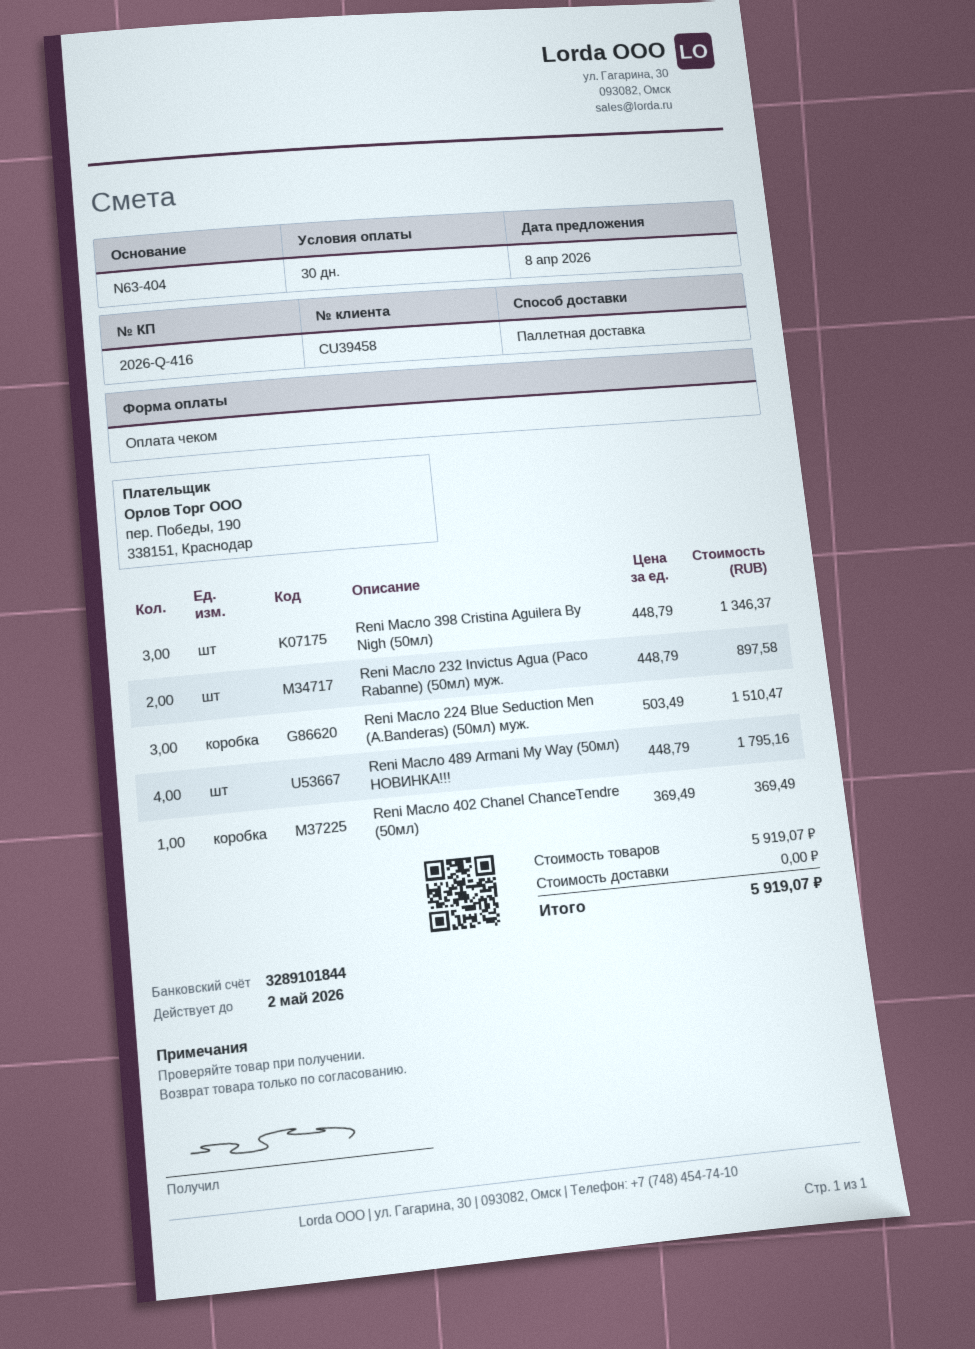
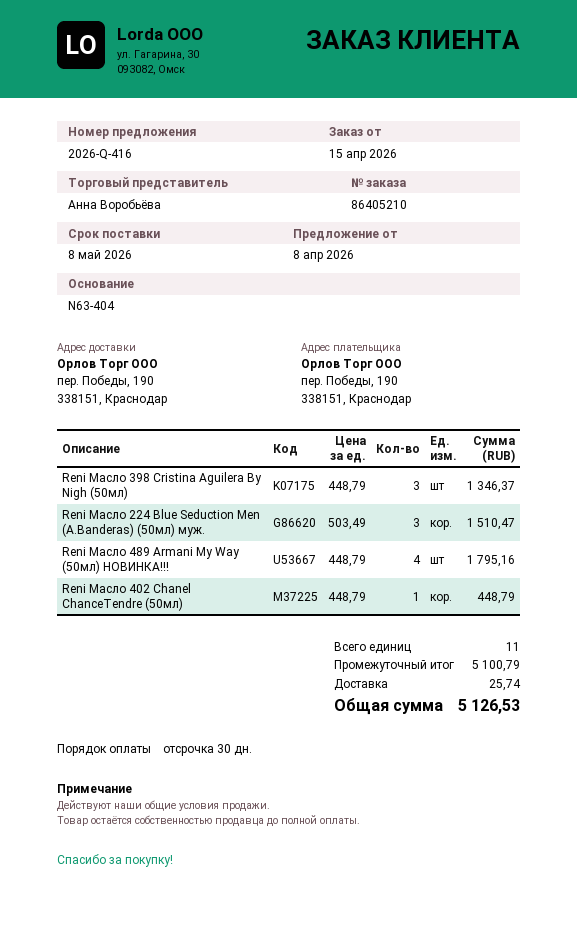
Reni Масло 232 Invictus Agua (Paco Rabanne) (50мл) муж.: 2 x 448.79 = 897.58 -> none
Reni Масло 402 Chanel ChanceTendre (50мл): 1 x 369.49 = 369.49 -> 1 x 448.79 = 448.79
subtotal: 5919.07 -> 5100.79
shipping: 0.00 -> 25.74
total: 5919.07 -> 5126.53

